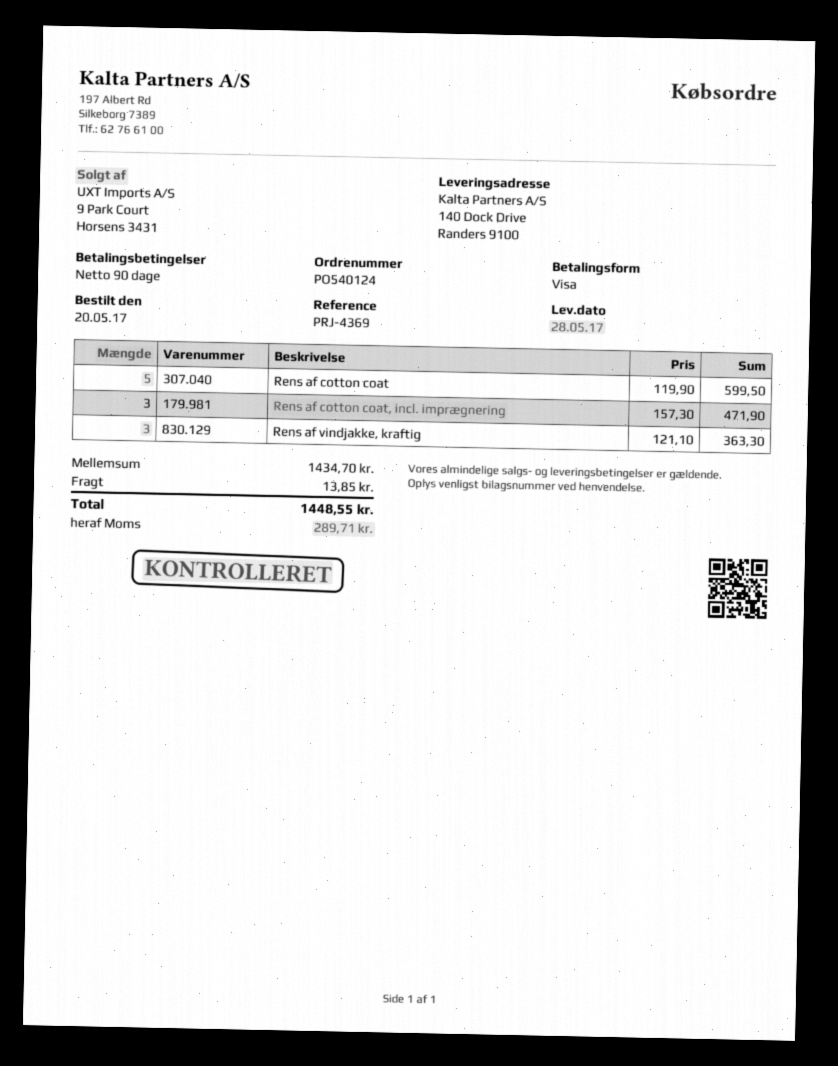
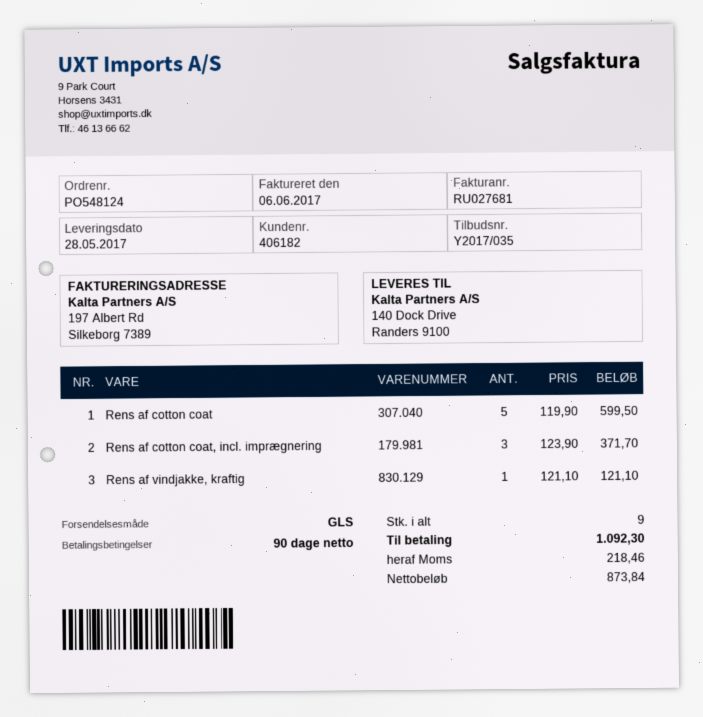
order number: PO540124 -> PO548124
Rens af cotton coat, incl. imprægnering: 3 x 157.30 = 471.90 -> 3 x 123.90 = 371.70
Rens af vindjakke, kraftig: 3 x 121.10 = 363.30 -> 1 x 121.10 = 121.10
shipping: 13.85 -> none
tax: 289.71 -> 218.46
total: 1448.55 -> 1092.30

